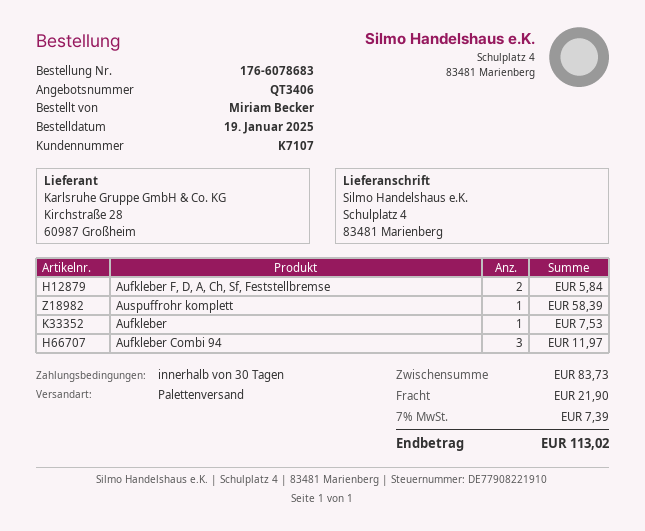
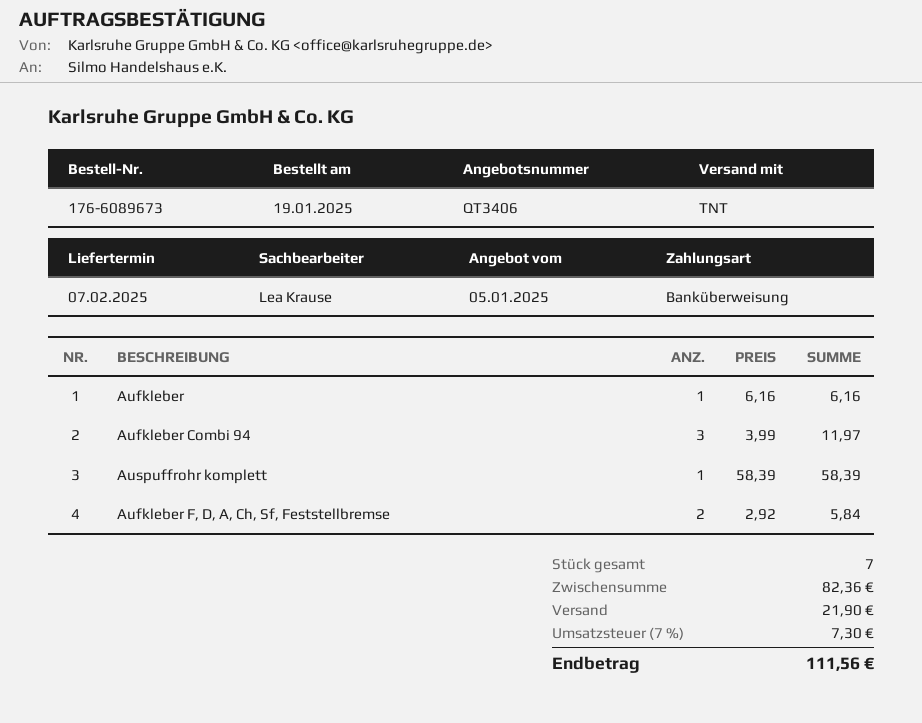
order number: 176-6078683 -> 176-6089673
shipping method: pallet freight -> TNT
Aufkleber: 1 for 7.53 -> 1 for 6.16
subtotal: 83.73 -> 82.36
tax: 7% = 7.39 -> 7% = 7.30
total: 113.02 -> 111.56

